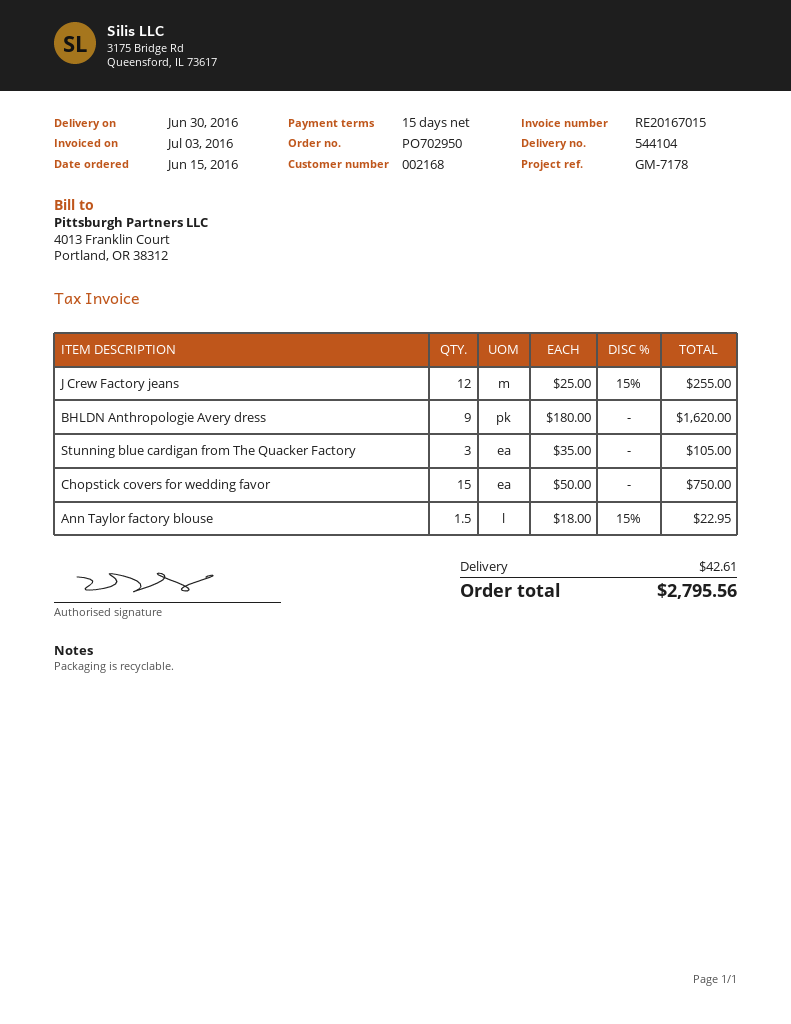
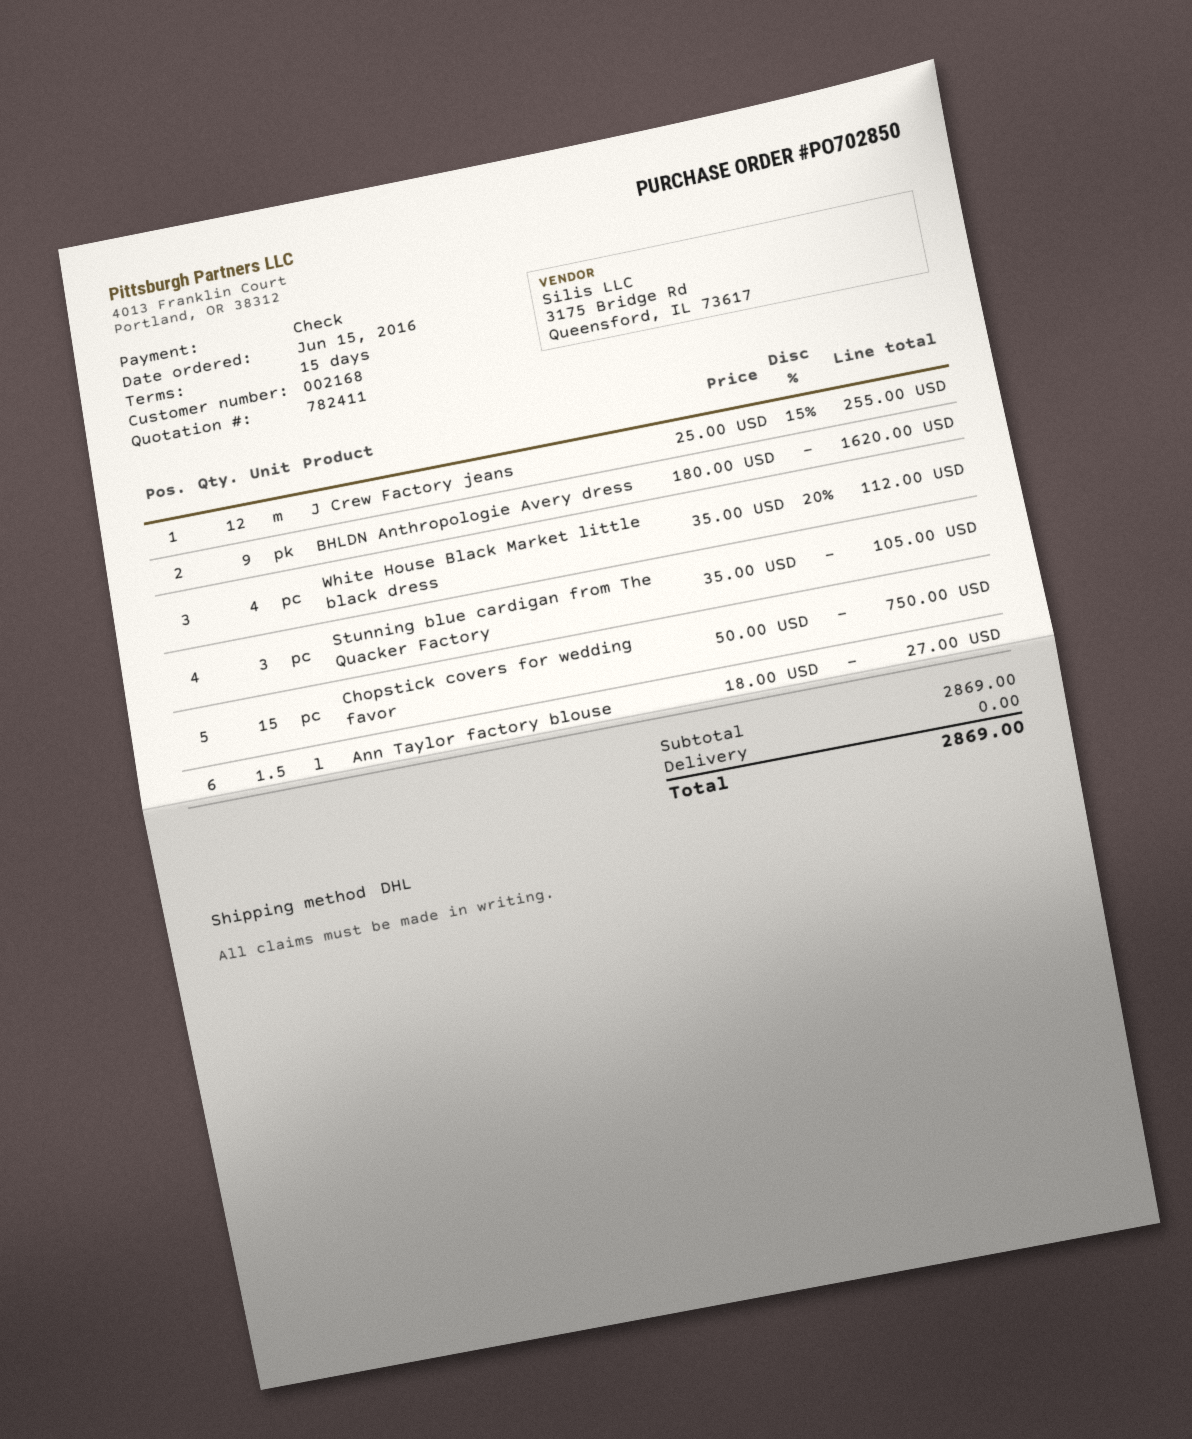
order number: PO702950 -> PO702850
Ann Taylor factory blouse: 1.5 x 18.00 - 15% = 22.95 -> 1.5 x 18.00 = 27.00
White House Black Market little black dress: none -> 4 x 35.00 - 20% = 112.00
shipping: 42.61 -> 0.00
total: 2795.56 -> 2869.00

